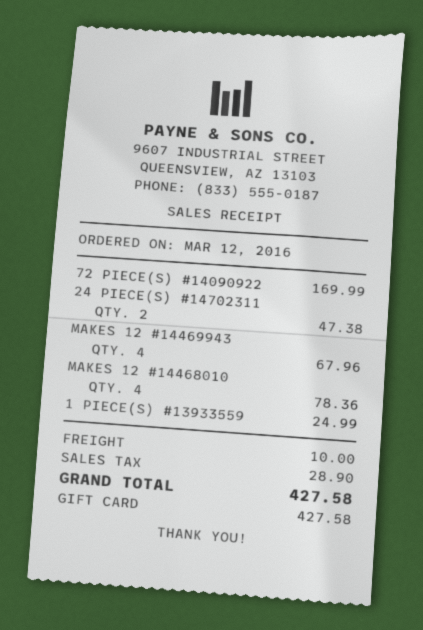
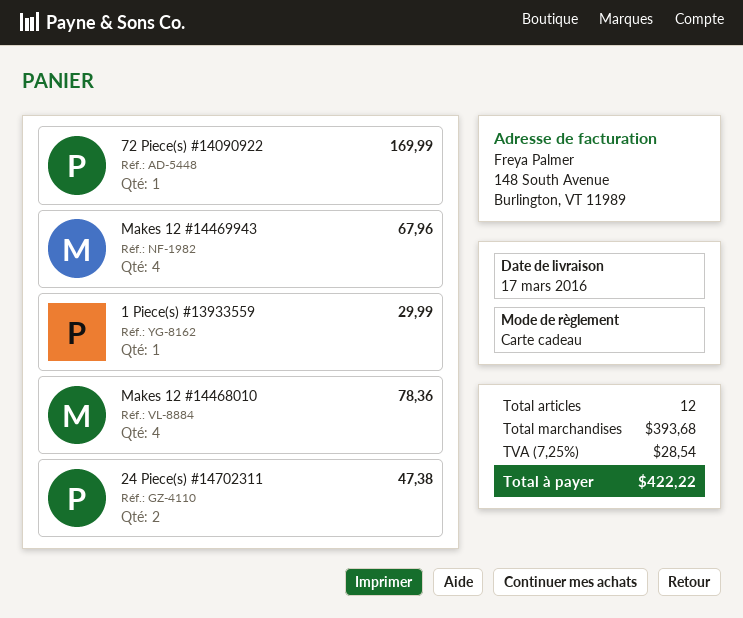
1 PIECE(S) #13933559: 1 for 24.99 -> 1 for 29.99
shipping: 10.00 -> none
tax: 28.90 -> 28.54
total: 427.58 -> 422.22

